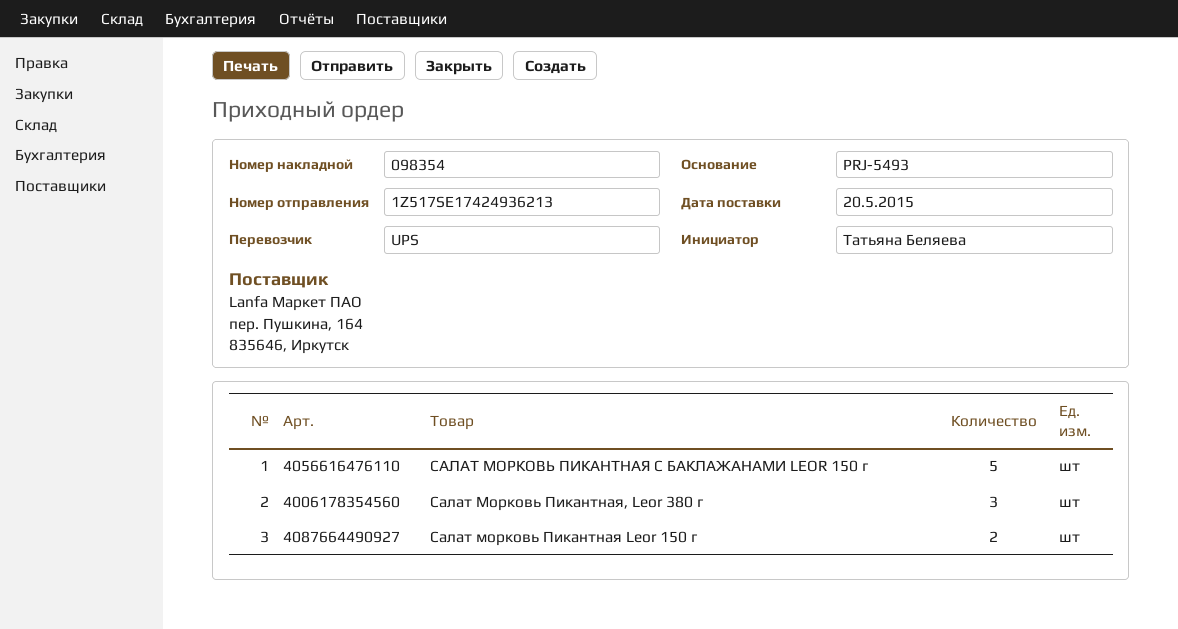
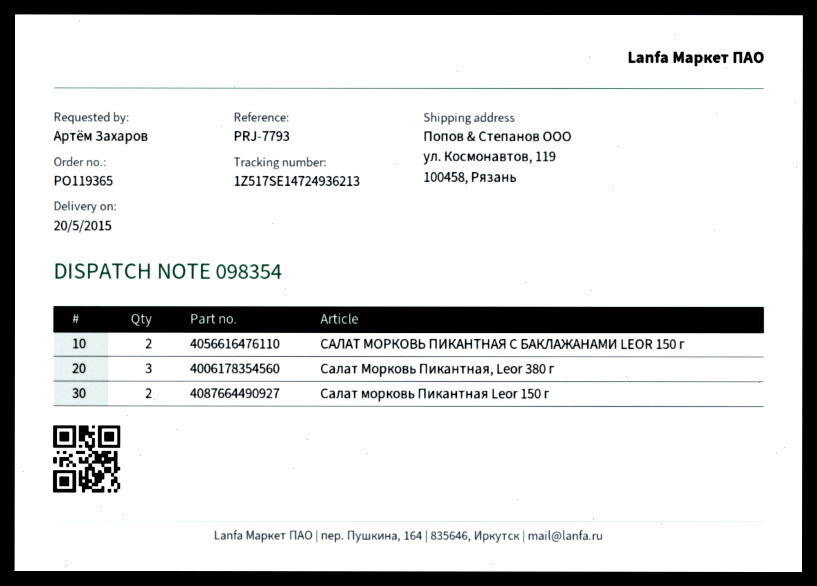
reference: PRJ-5493 -> PRJ-7793
ordered by: Татьяна Беляева -> Артём Захаров
tracking number: 1Z517SE17424936213 -> 1Z517SE14724936213
САЛАТ МОРКОВЬ ПИКАНТНАЯ С БАКЛАЖАНАМИ LEOR 150 г: 5 -> 2

